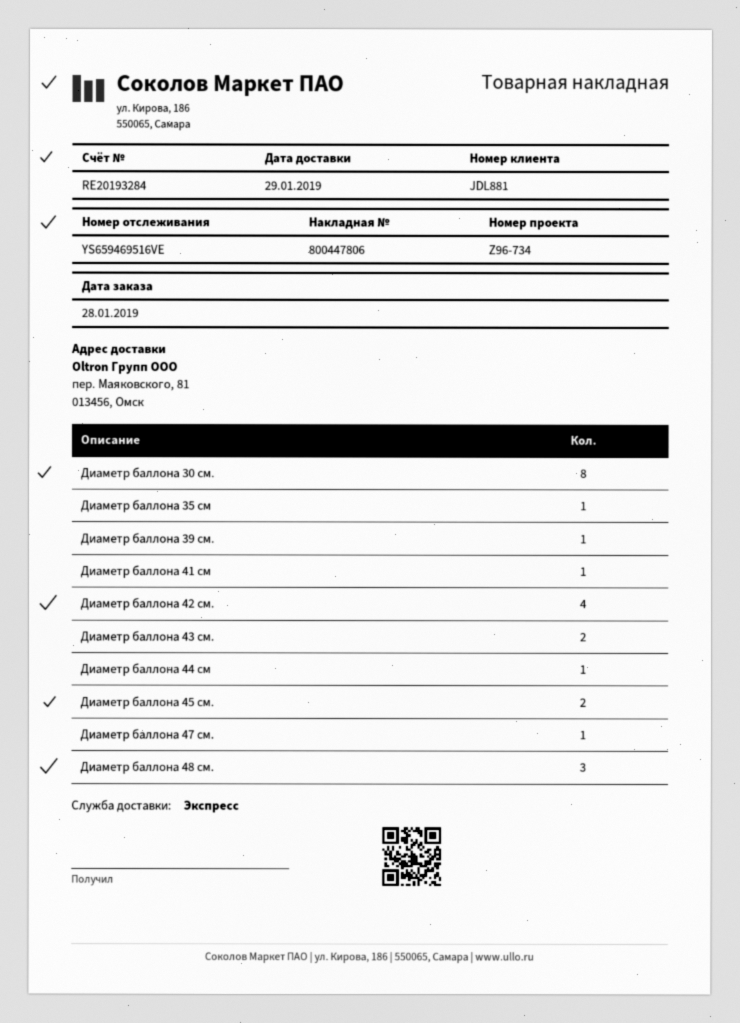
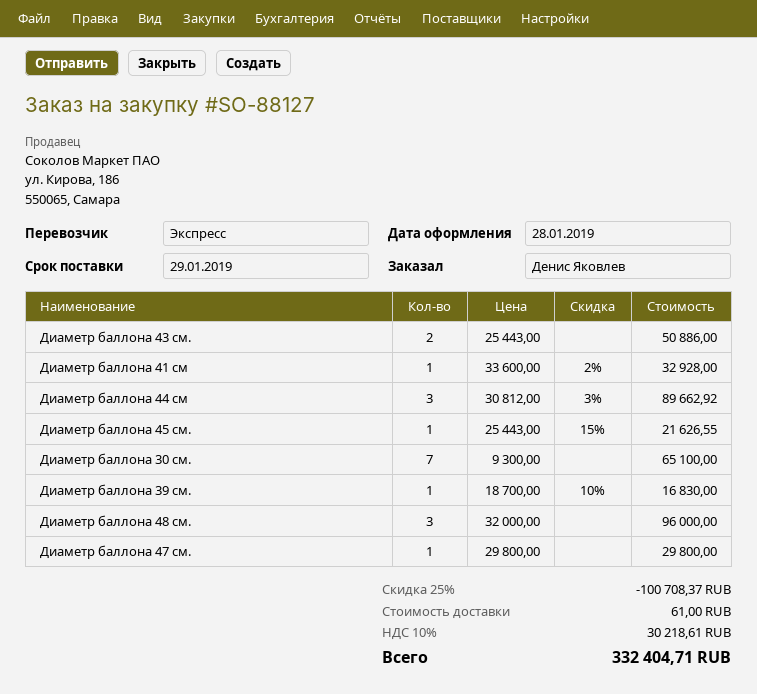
Диаметр баллона 30 см.: 8 -> 7
Диаметр баллона 35 см: 1 -> none
Диаметр баллона 42 см.: 4 -> none
Диаметр баллона 44 см: 1 -> 3
Диаметр баллона 45 см.: 2 -> 1

